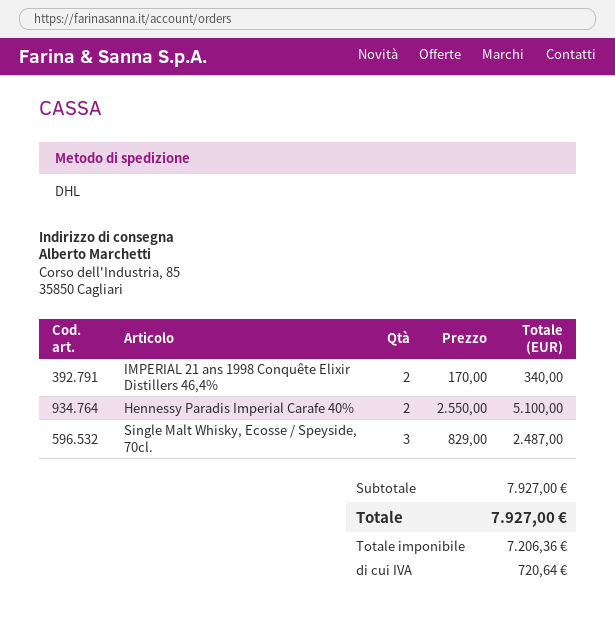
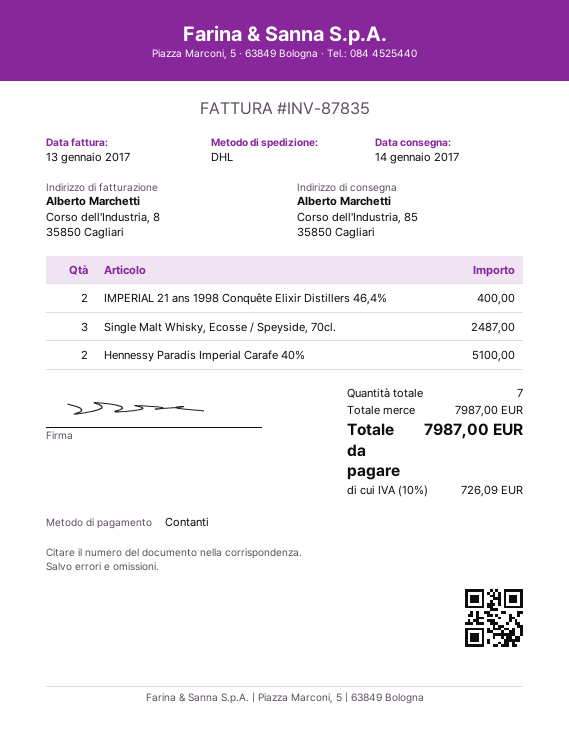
IMPERIAL 21 ans 1998 Conquête Elixir Distillers 46,4%: 2 for 340.00 -> 2 for 400.00
subtotal: 7927.00 -> 7987.00
tax: 720.64 -> 726.09
total: 7927.00 -> 7987.00

